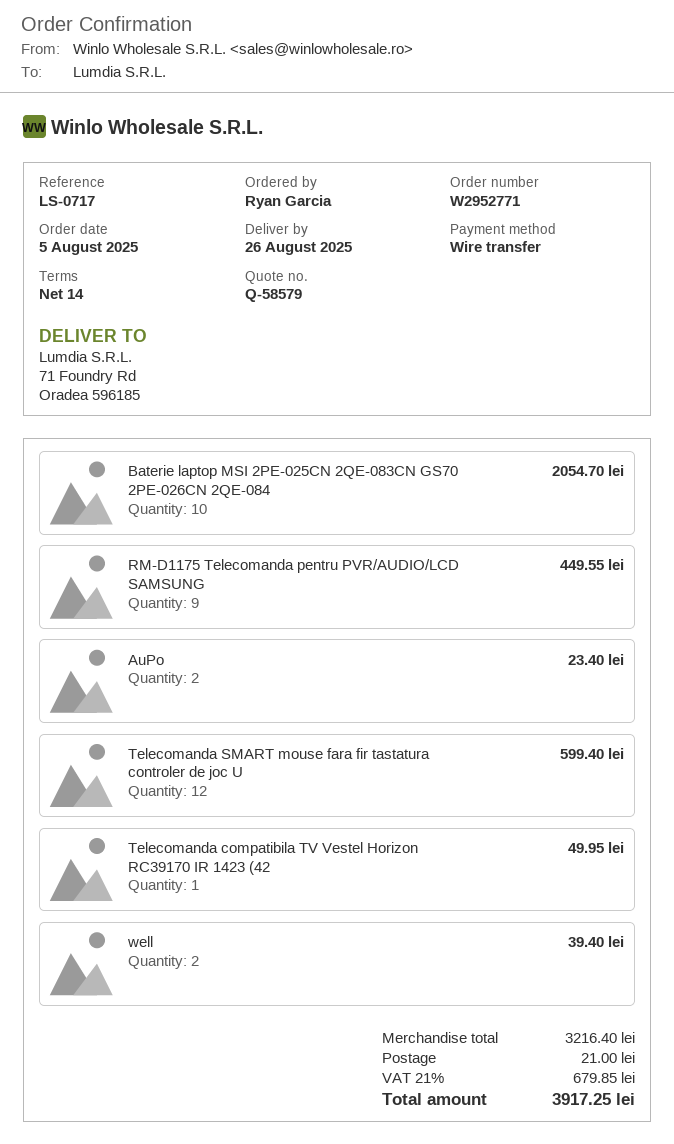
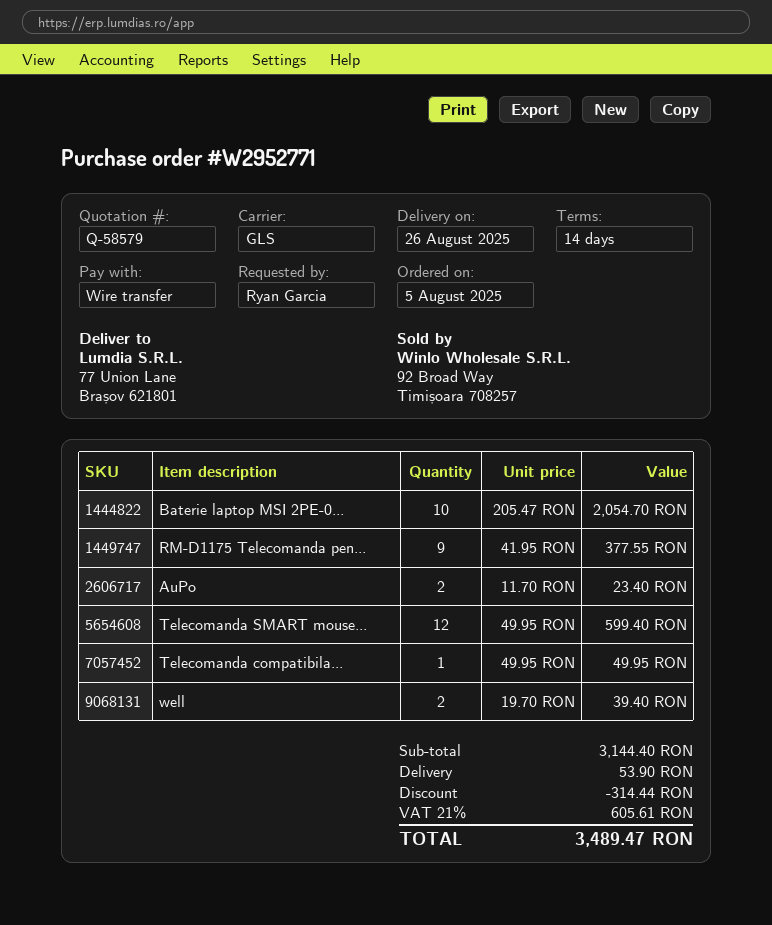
ship to: 71 Foundry Rd, Oradea 596185 -> 77 Union Lane, Brașov 621801
RM-D1175 Telecomanda pentru PVR/AUDIO/LCD SAMSUNG: 9 for 449.55 -> 9 for 377.55
subtotal: 3216.40 -> 3144.40
discount: none -> 314.44
shipping: 21.00 -> 53.90
tax: 21% = 679.85 -> 21% = 605.61
total: 3917.25 -> 3489.47

